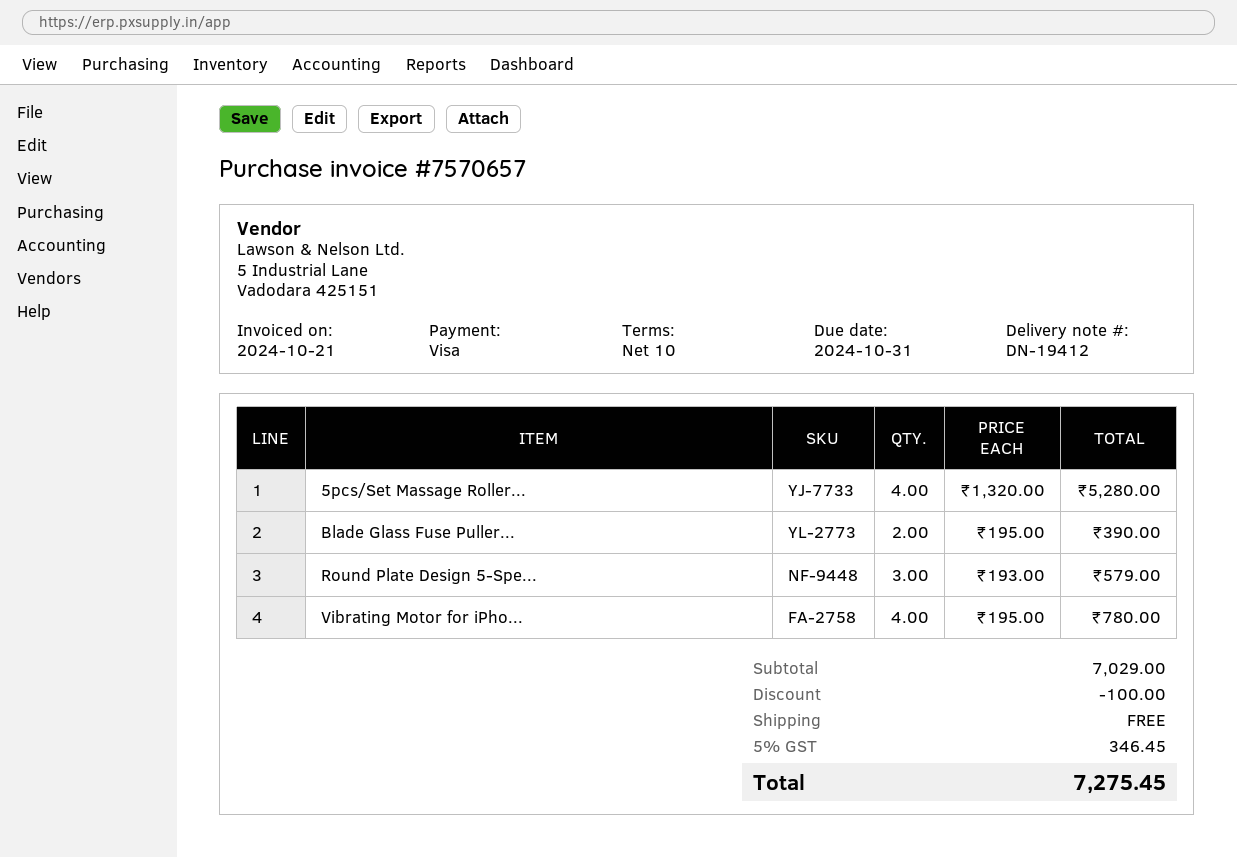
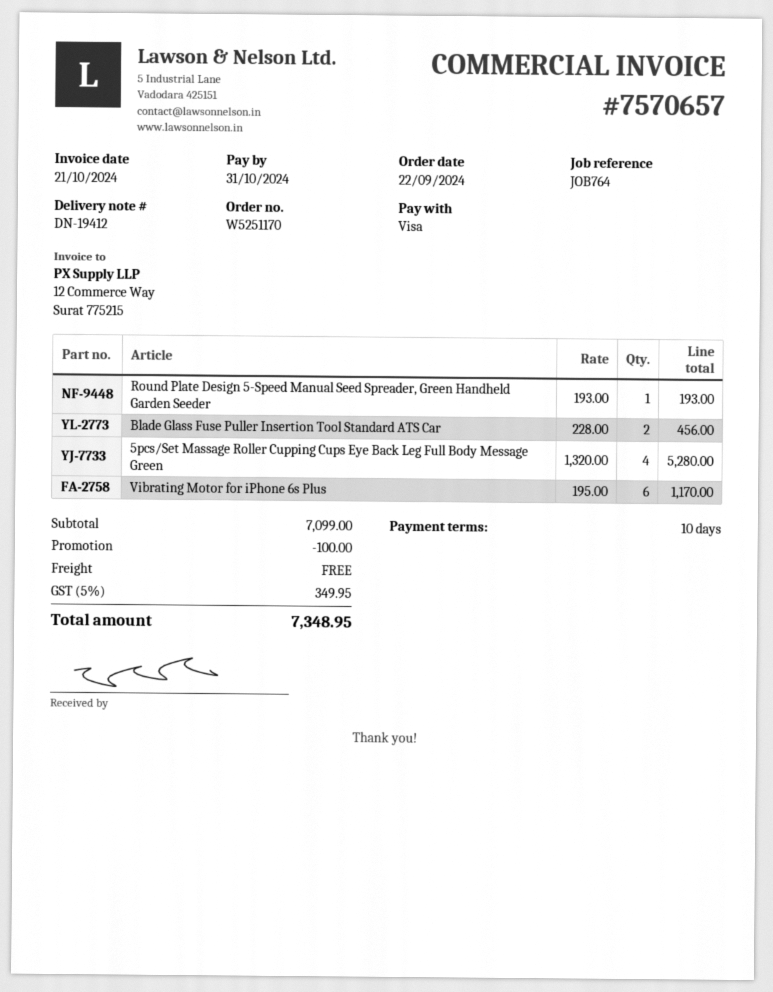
Blade Glass Fuse Puller...: 2 x 195.00 = 390.00 -> 2 x 228.00 = 456.00
Round Plate Design 5-Spe...: 3 x 193.00 = 579.00 -> 1 x 193.00 = 193.00
Vibrating Motor for iPho...: 4 x 195.00 = 780.00 -> 6 x 195.00 = 1170.00
subtotal: 7029.00 -> 7099.00
tax: 5% = 346.45 -> 5% = 349.95
total: 7275.45 -> 7348.95

